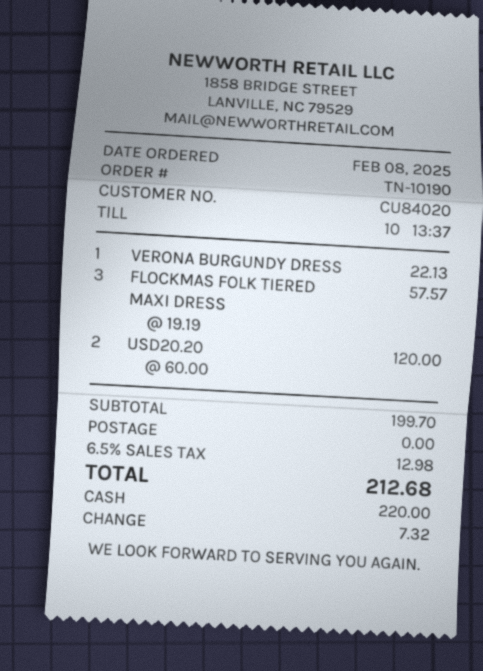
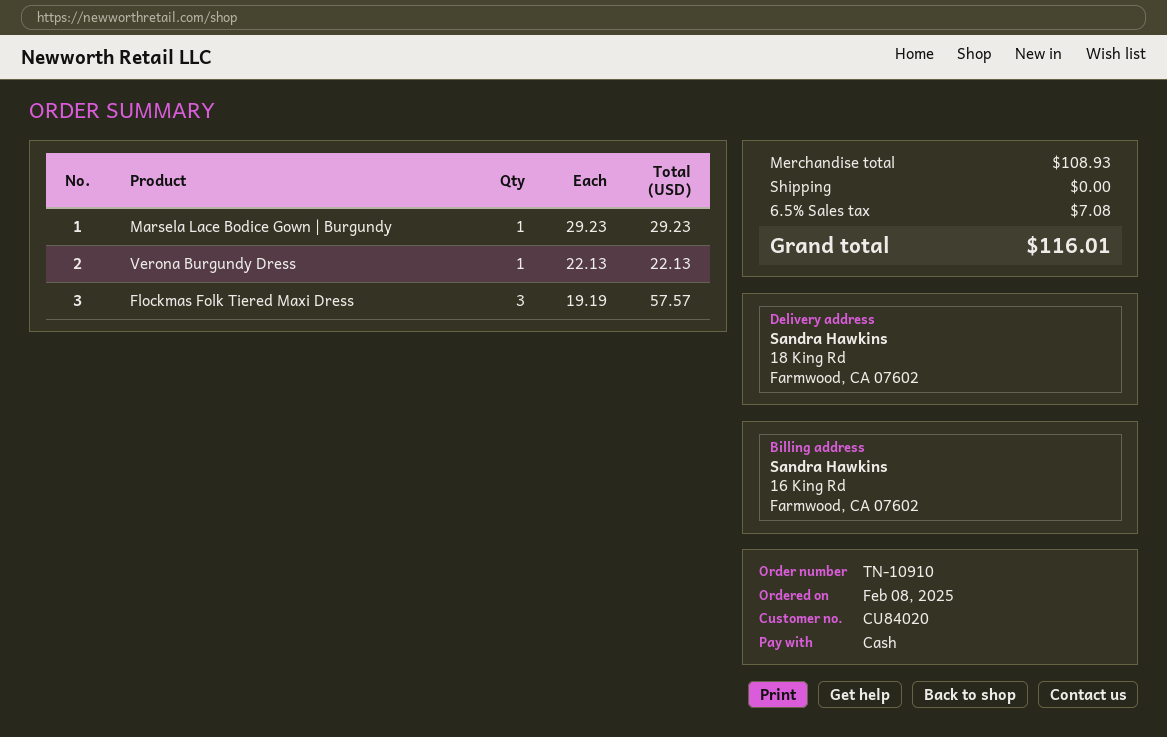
order number: TN-10190 -> TN-10910
USD20.20: 2 x 60.00 = 120.00 -> none
Marsela Lace Bodice Gown | Burgundy: none -> 1 x 29.23 = 29.23
subtotal: 199.70 -> 108.93
tax: 6.5% = 12.98 -> 6.5% = 7.08
total: 212.68 -> 116.01

